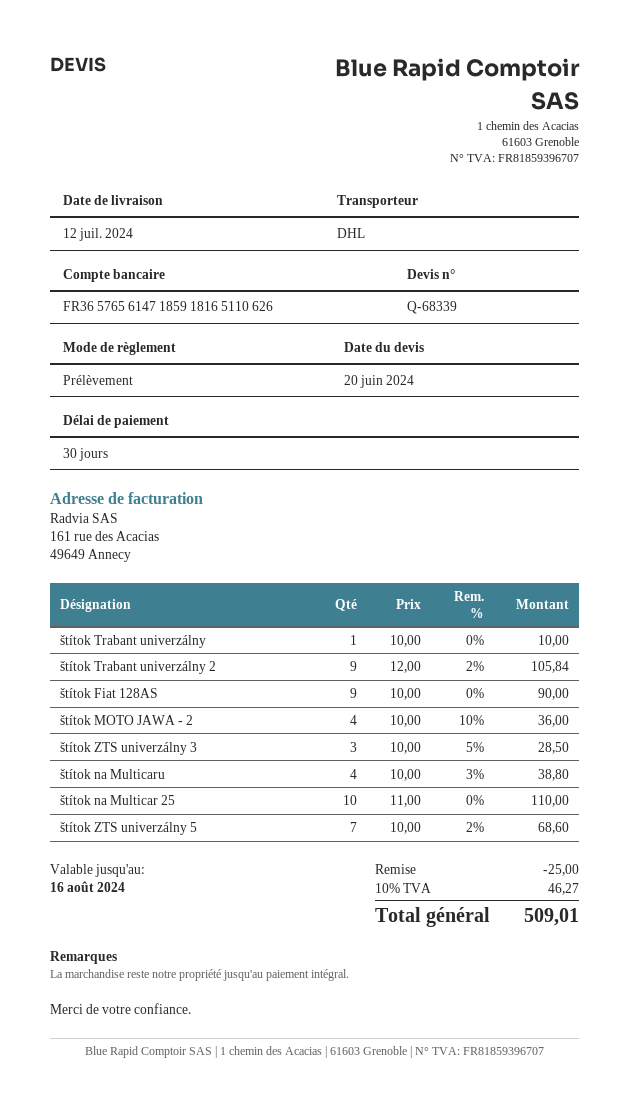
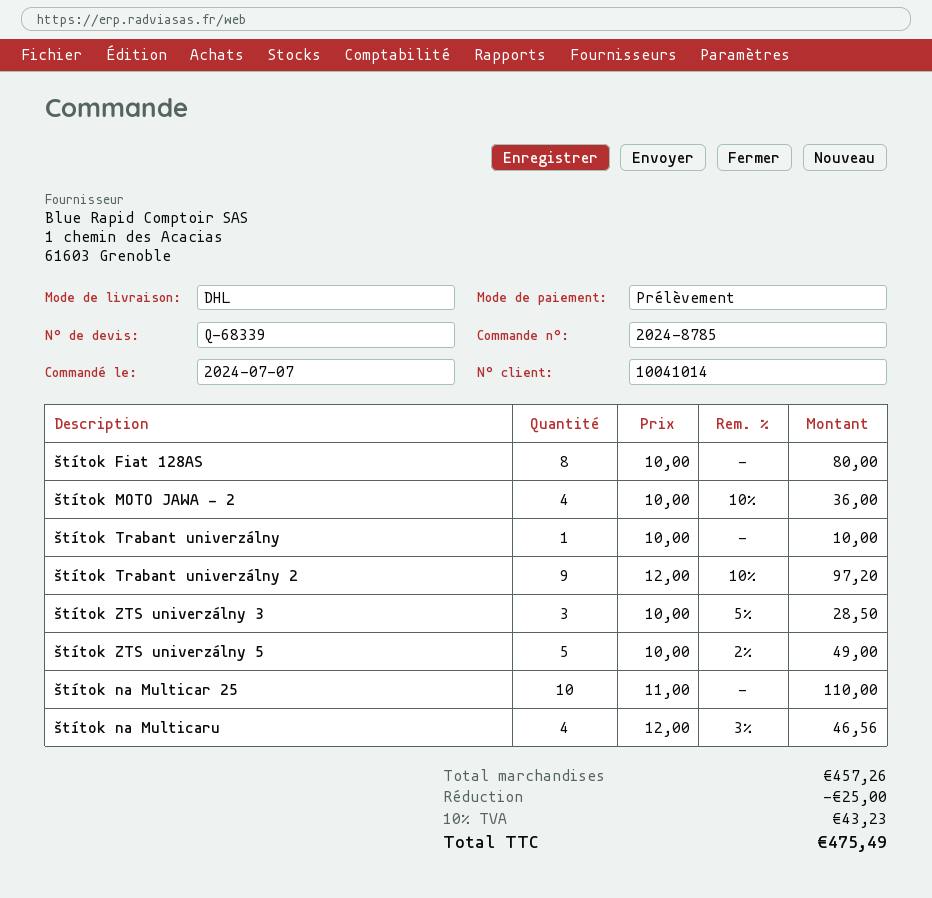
štítok Trabant univerzálny 2: 9 x 12.00 - 2% = 105.84 -> 9 x 12.00 - 10% = 97.20
štítok Fiat 128AS: 9 x 10.00 = 90.00 -> 8 x 10.00 = 80.00
štítok na Multicaru: 4 x 10.00 - 3% = 38.80 -> 4 x 12.00 - 3% = 46.56
štítok ZTS univerzálny 5: 7 x 10.00 - 2% = 68.60 -> 5 x 10.00 - 2% = 49.00
tax: 10% = 46.27 -> 10% = 43.23
total: 509.01 -> 475.49

